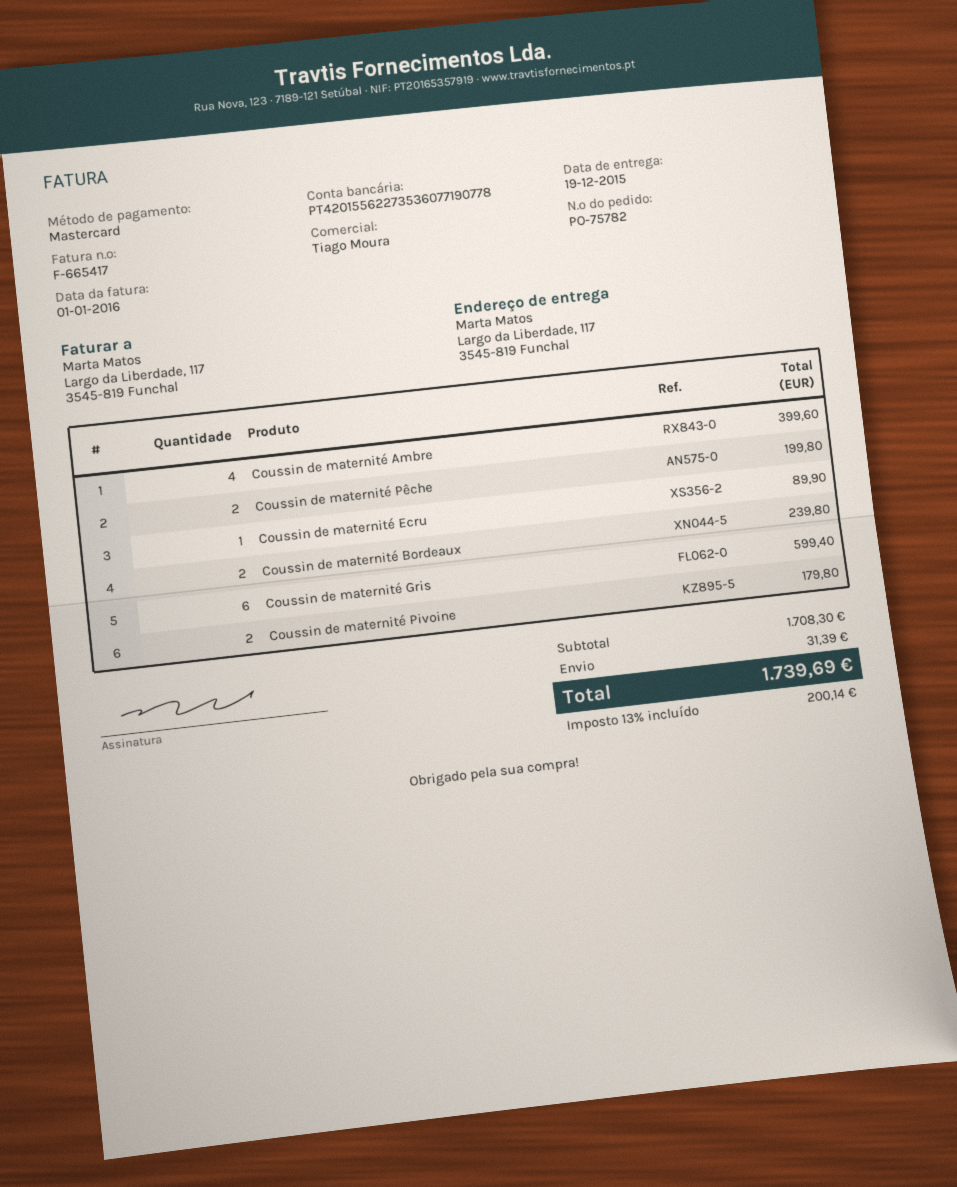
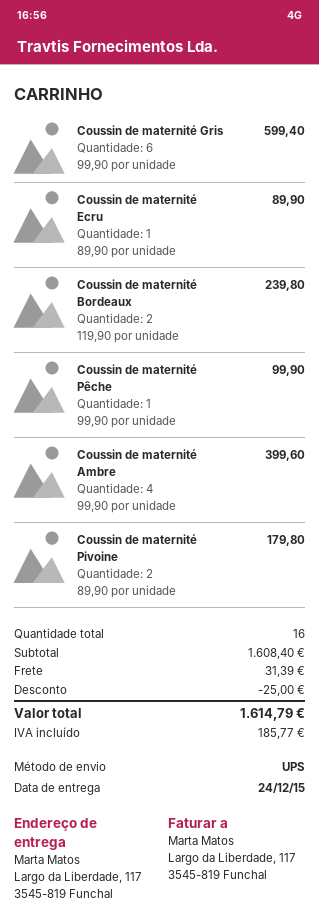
delivery date: 2015-12-19 -> 2015-12-24
Coussin de maternité Pêche: 2 for 199.80 -> 1 for 99.90
subtotal: 1708.30 -> 1608.40
discount: none -> 25.00
tax: 200.14 -> 185.77
total: 1739.69 -> 1614.79

